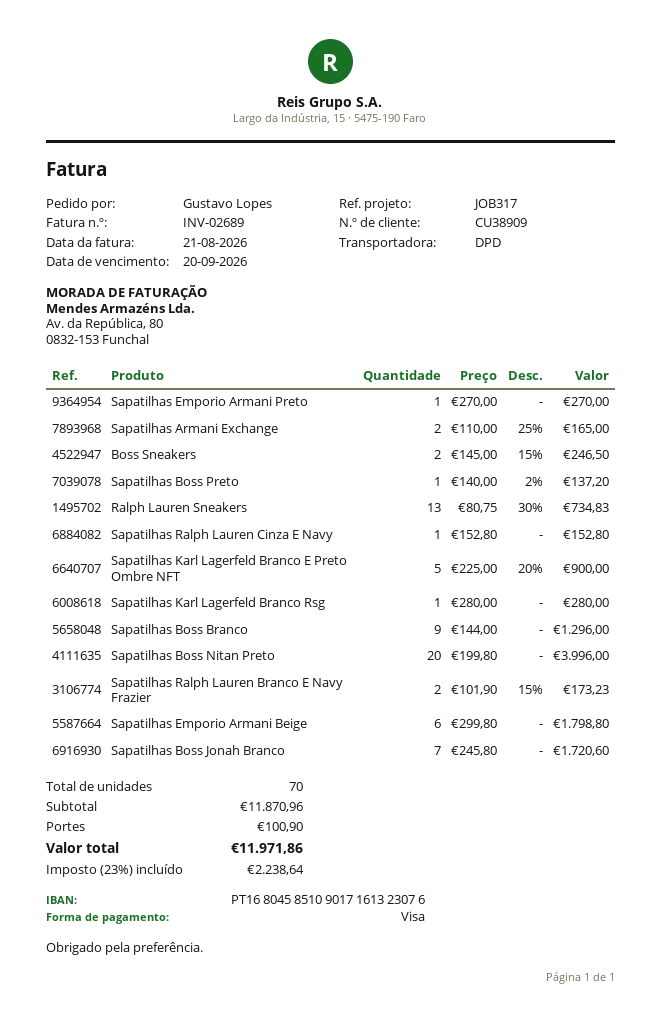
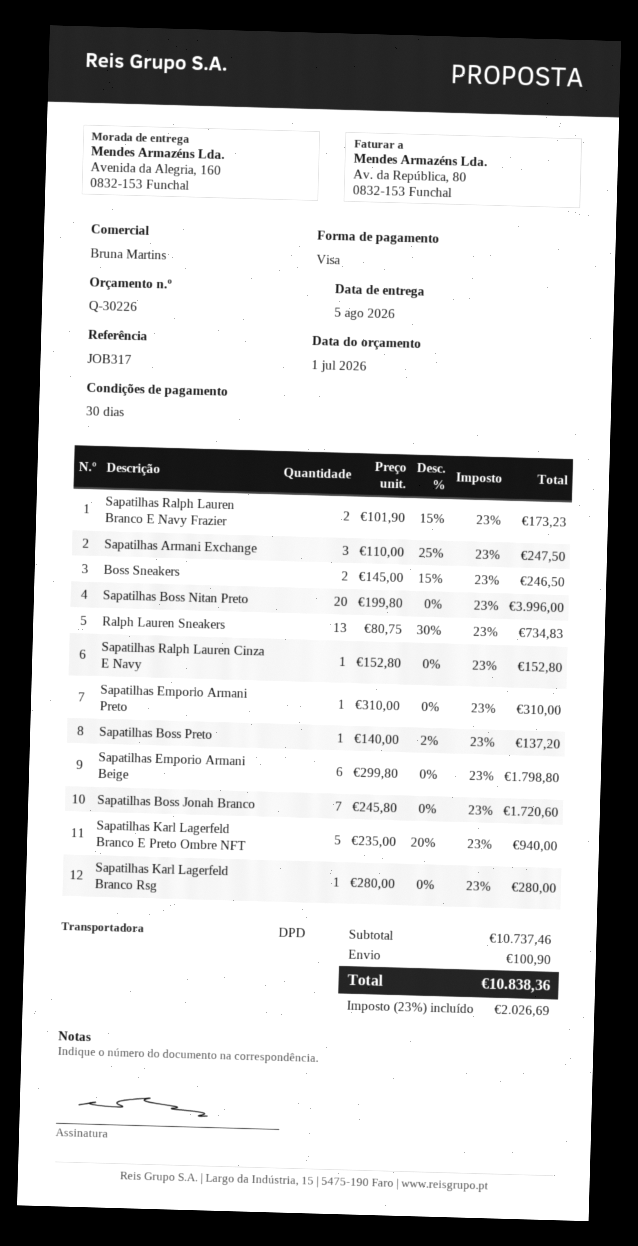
Sapatilhas Emporio Armani Preto: 1 x 270.00 = 270.00 -> 1 x 310.00 = 310.00
Sapatilhas Armani Exchange: 2 x 110.00 - 25% = 165.00 -> 3 x 110.00 - 25% = 247.50
Sapatilhas Karl Lagerfeld Branco E Preto Ombre NFT: 5 x 225.00 - 20% = 900.00 -> 5 x 235.00 - 20% = 940.00
Sapatilhas Boss Branco: 9 x 144.00 = 1296.00 -> none
subtotal: 11870.96 -> 10737.46
tax: 23% = 2238.64 -> 23% = 2026.69
total: 11971.86 -> 10838.36

